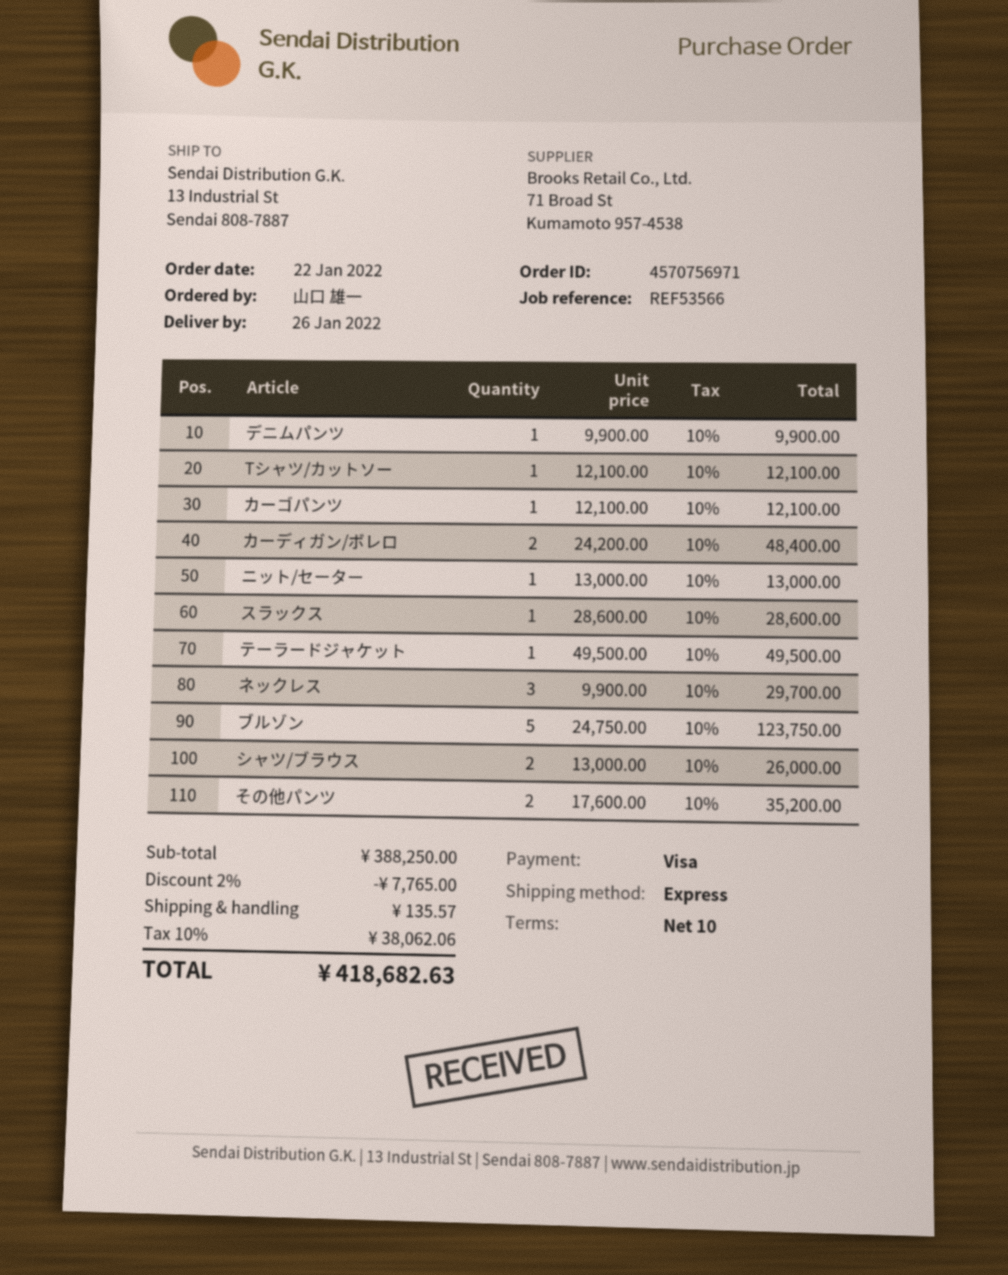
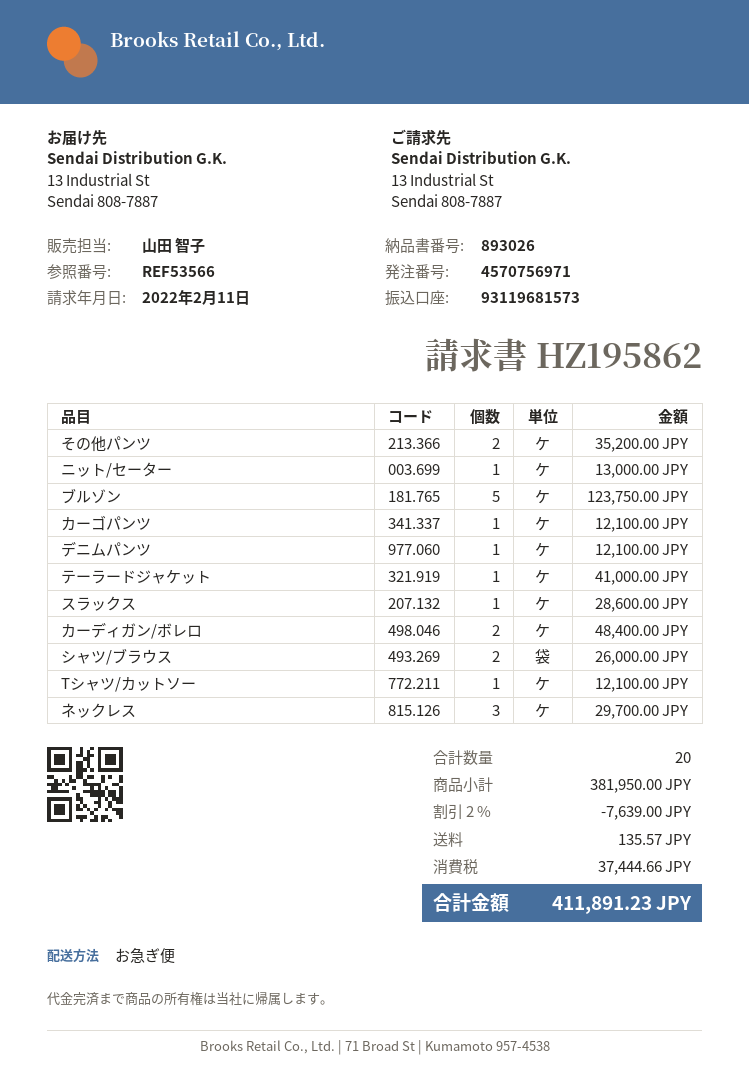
デニムパンツ: 1 for 9900.00 -> 1 for 12100.00
テーラードジャケット: 1 for 49500.00 -> 1 for 41000.00
subtotal: 388250.00 -> 381950.00
discount: 2% = 7765.00 -> 2% = 7639.00
tax: 38062.06 -> 37444.66
total: 418682.63 -> 411891.23

